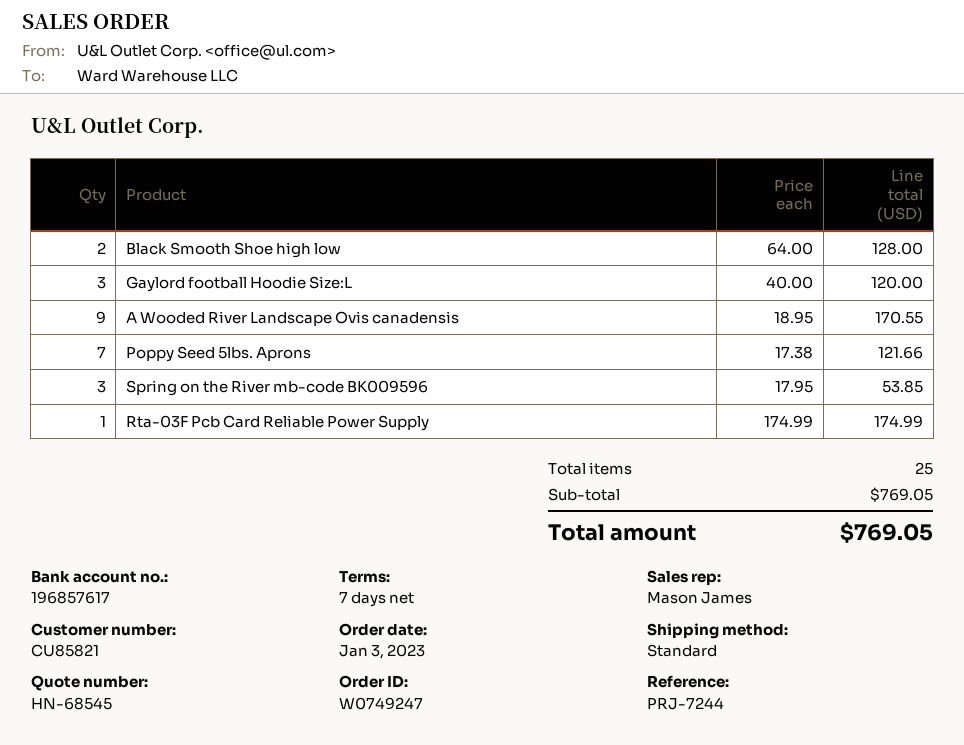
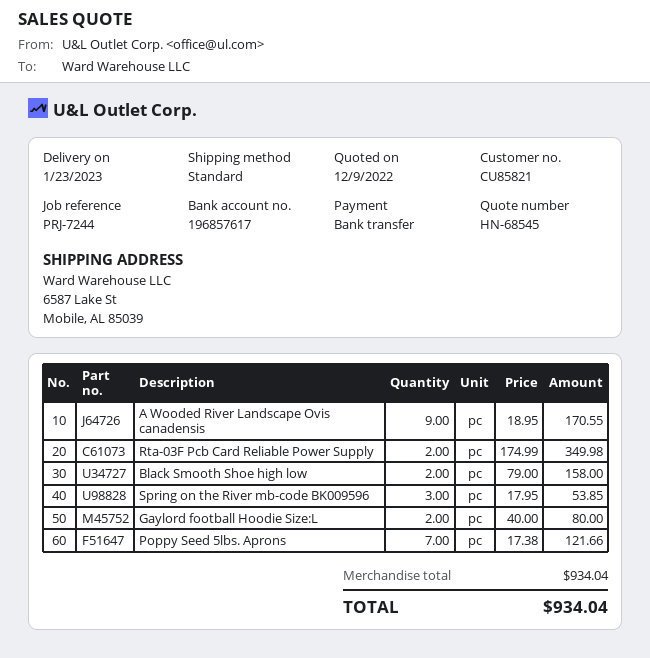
Black Smooth Shoe high low: 2 x 64.00 = 128.00 -> 2 x 79.00 = 158.00
Gaylord football Hoodie Size:L: 3 x 40.00 = 120.00 -> 2 x 40.00 = 80.00
Rta-03F Pcb Card Reliable Power Supply: 1 x 174.99 = 174.99 -> 2 x 174.99 = 349.98
subtotal: 769.05 -> 934.04
total: 769.05 -> 934.04

